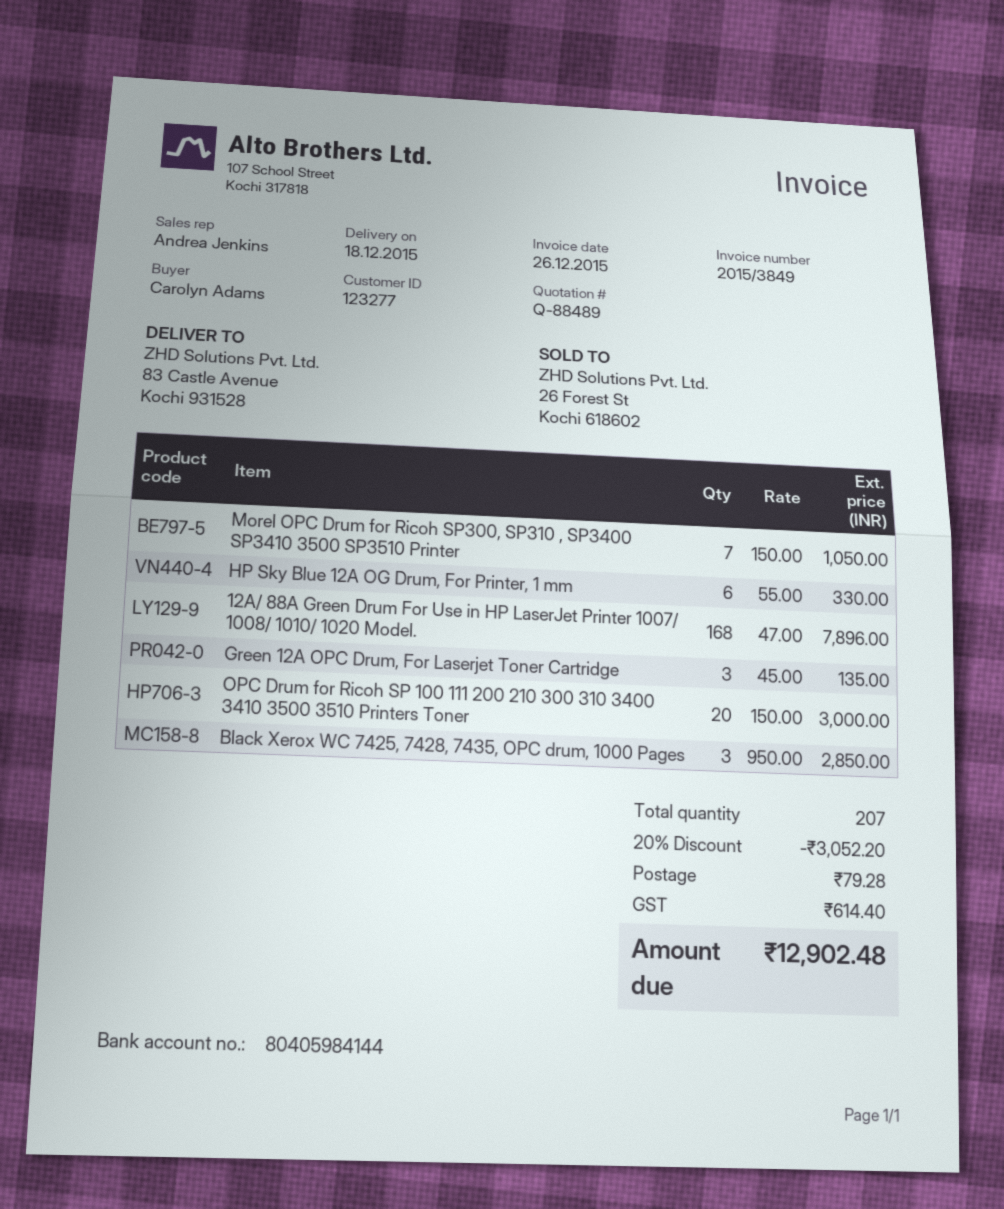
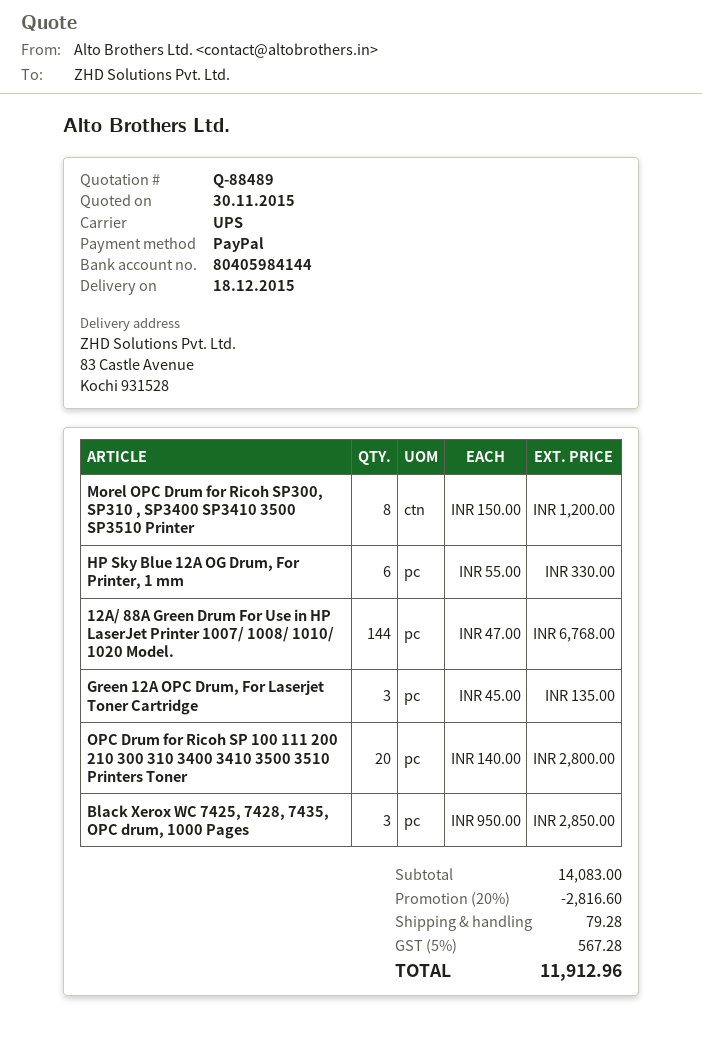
Morel OPC Drum for Ricoh SP300, SP310 , SP3400 SP3410 3500 SP3510 Printer: 7 x 150.00 = 1050.00 -> 8 x 150.00 = 1200.00
12A/ 88A Green Drum For Use in HP LaserJet Printer 1007/ 1008/ 1010/ 1020 Model.: 168 x 47.00 = 7896.00 -> 144 x 47.00 = 6768.00
OPC Drum for Ricoh SP 100 111 200 210 300 310 3400 3410 3500 3510 Printers Toner: 20 x 150.00 = 3000.00 -> 20 x 140.00 = 2800.00
discount: 20% = 3052.20 -> 20% = 2816.60
tax: 614.40 -> 567.28
total: 12902.48 -> 11912.96

